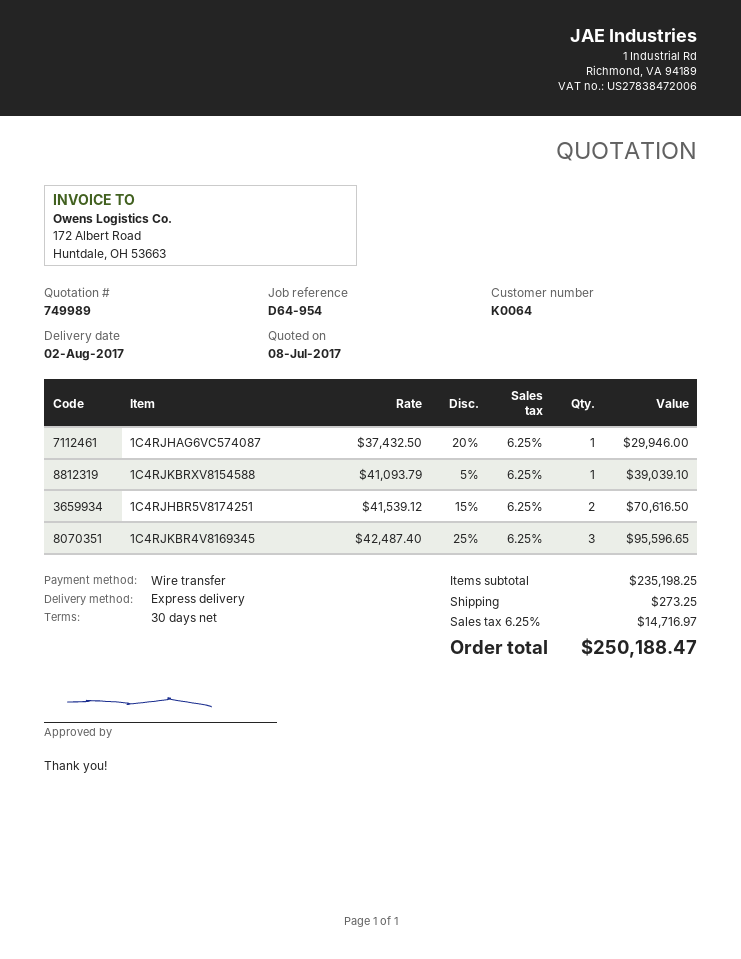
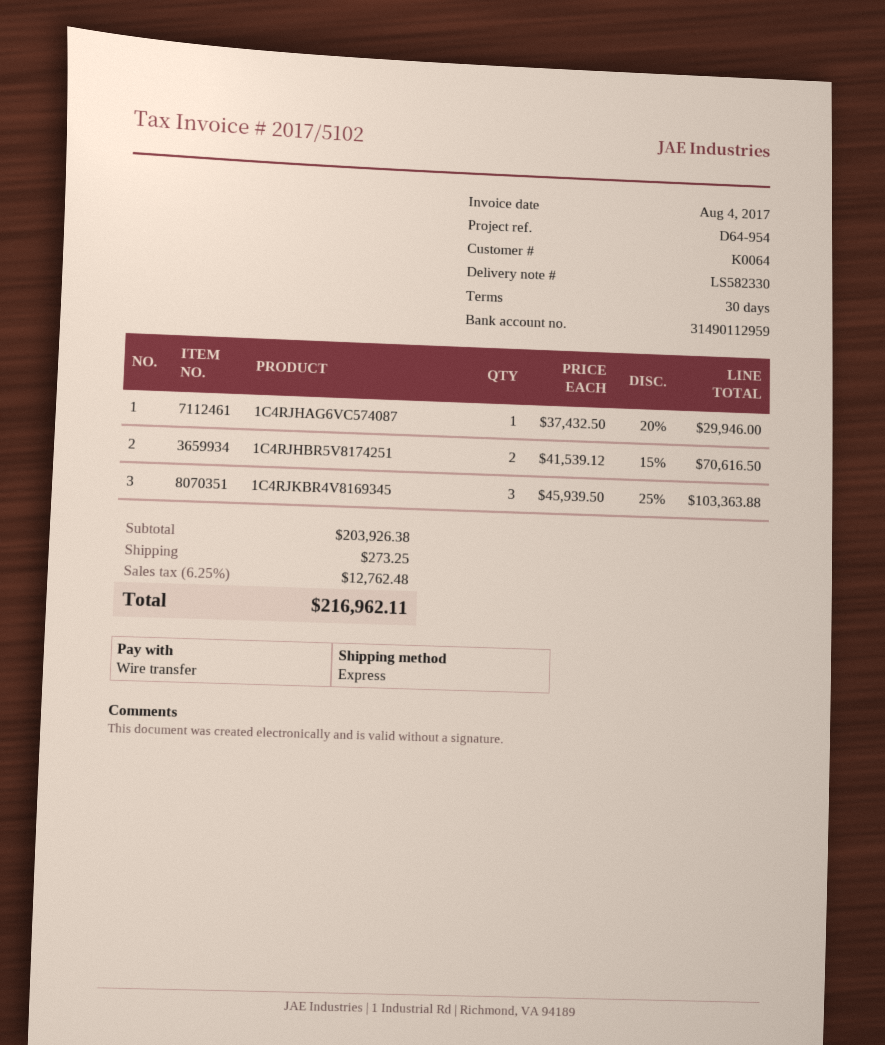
1C4RJKBRXV8154588: 1 x 41093.79 - 5% = 39039.10 -> none
1C4RJKBR4V8169345: 3 x 42487.40 - 25% = 95596.65 -> 3 x 45939.50 - 25% = 103363.88
subtotal: 235198.25 -> 203926.38
tax: 6.25% = 14716.97 -> 6.25% = 12762.48
total: 250188.47 -> 216962.11

